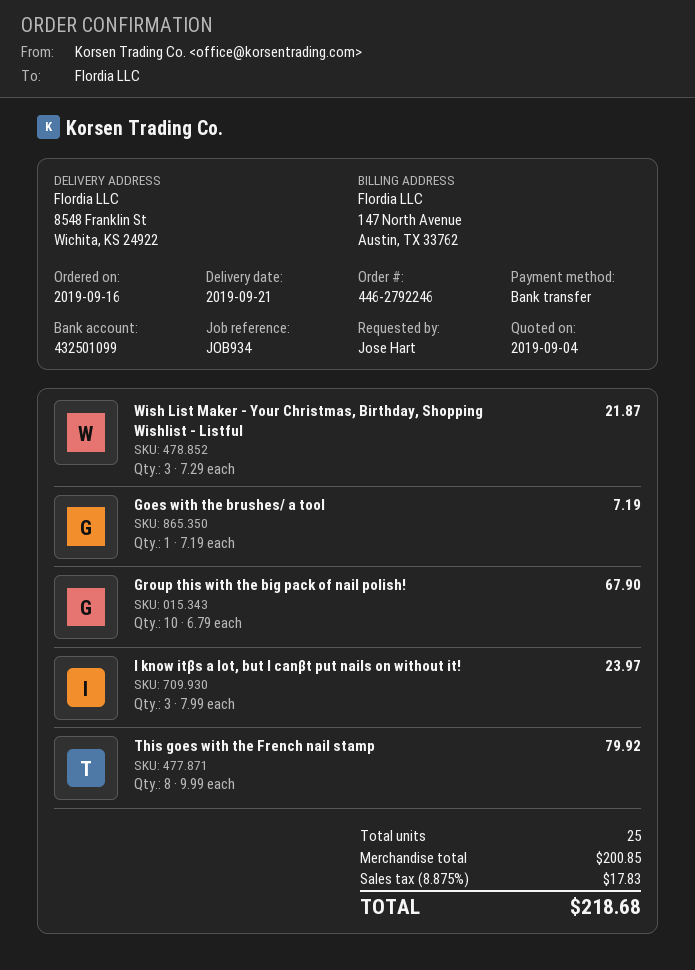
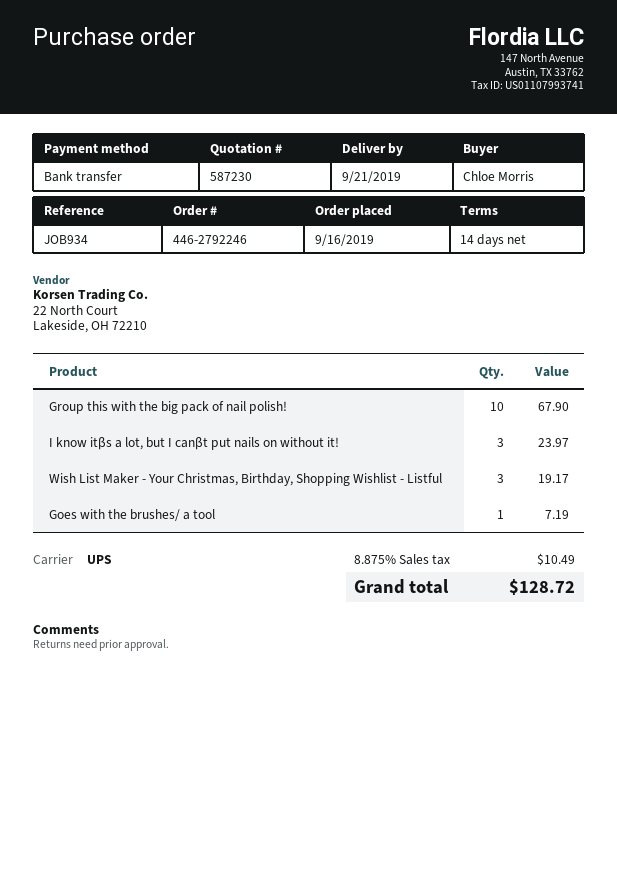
ordered by: Jose Hart -> Chloe Morris
Wish List Maker - Your Christmas, Birthday, Shopping Wishlist - Listful: 3 for 21.87 -> 3 for 19.17
This goes with the French nail stamp: 8 for 79.92 -> none
tax: 8.875% = 17.83 -> 8.875% = 10.49
total: 218.68 -> 128.72

